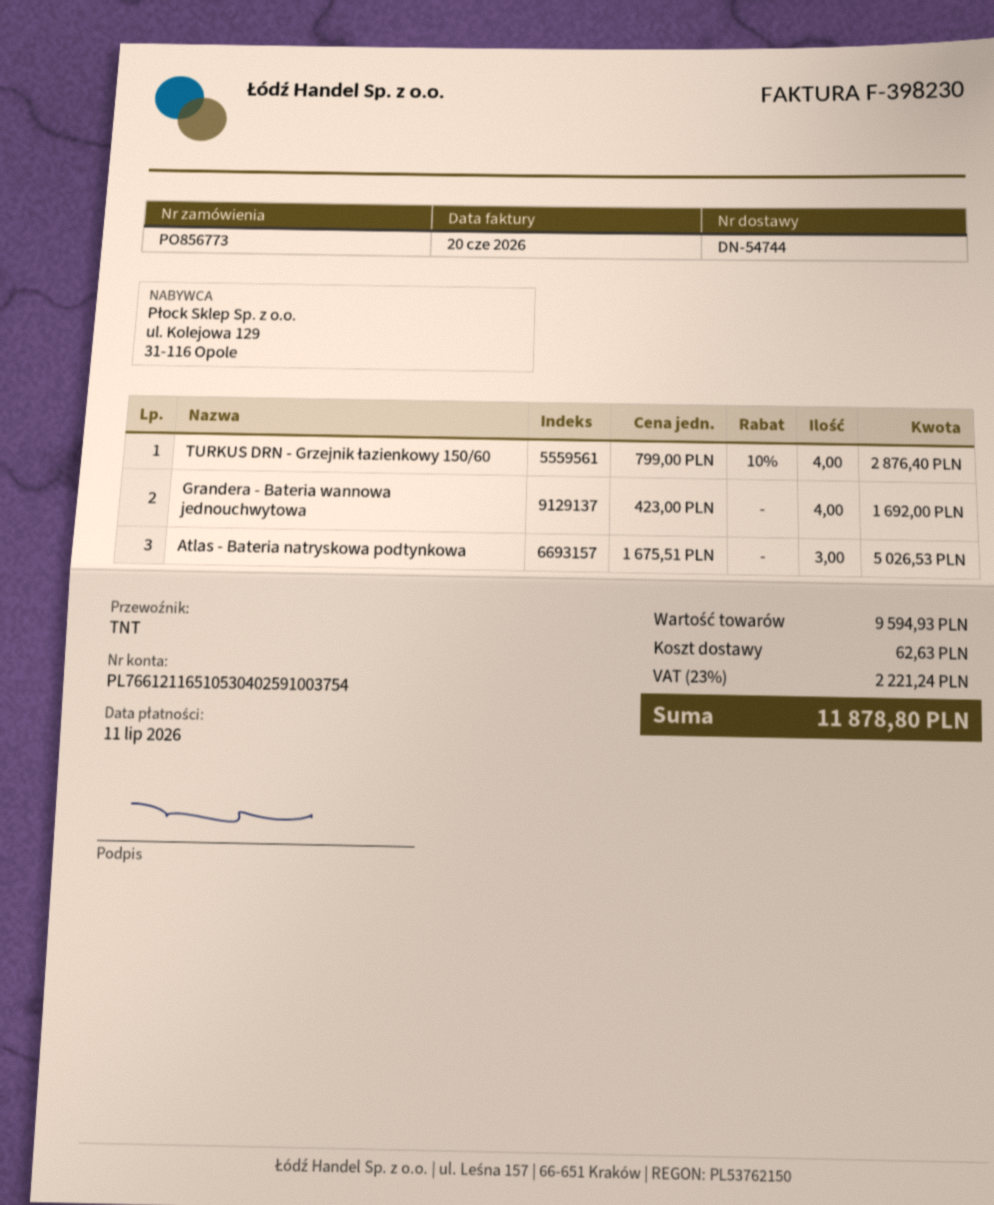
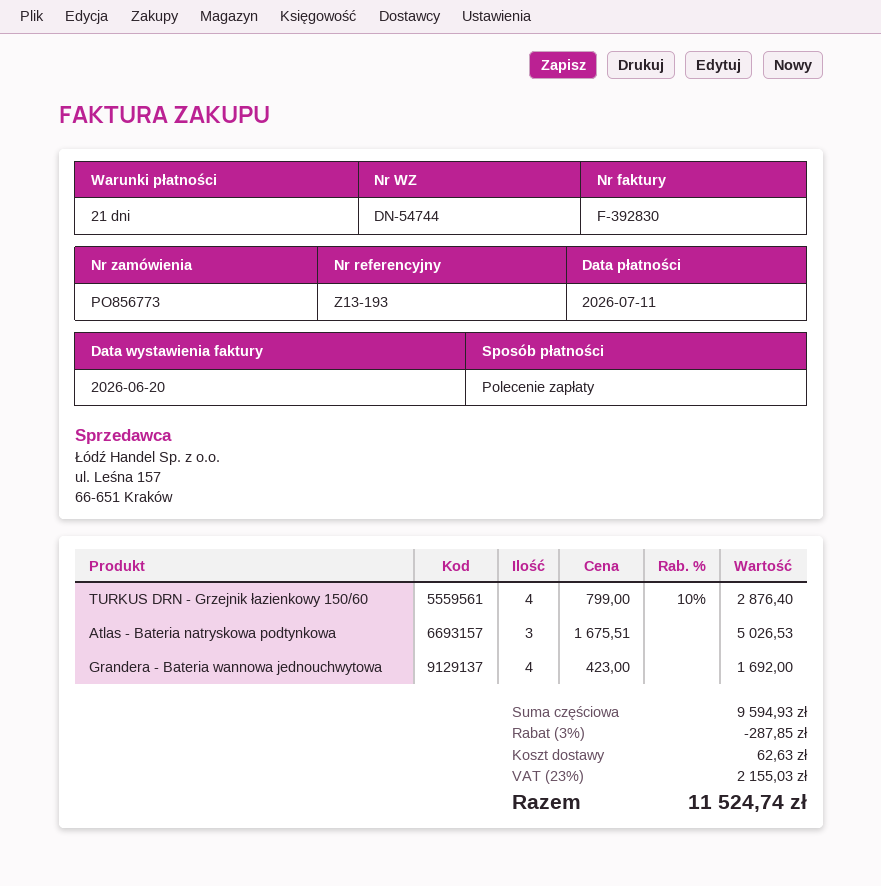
invoice number: F-398230 -> F-392830
discount: none -> 3% = 287.85
tax: 23% = 2221.24 -> 23% = 2155.03
total: 11878.80 -> 11524.74

